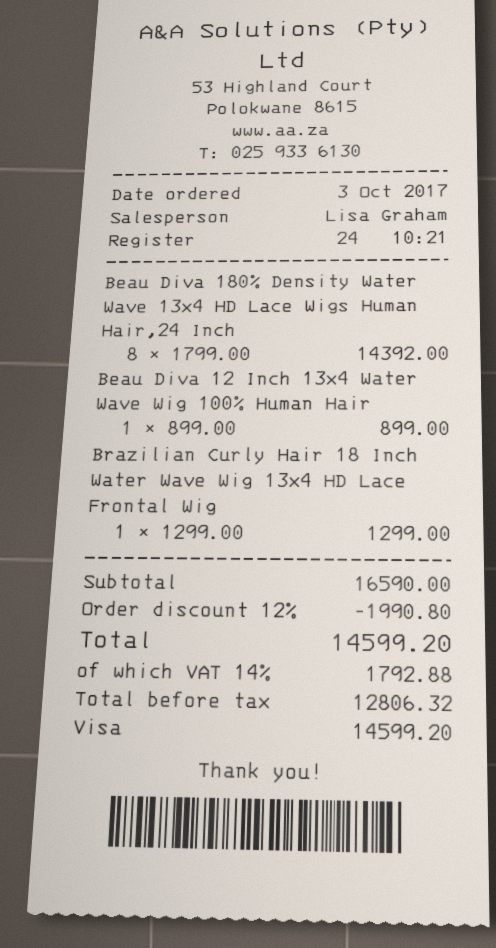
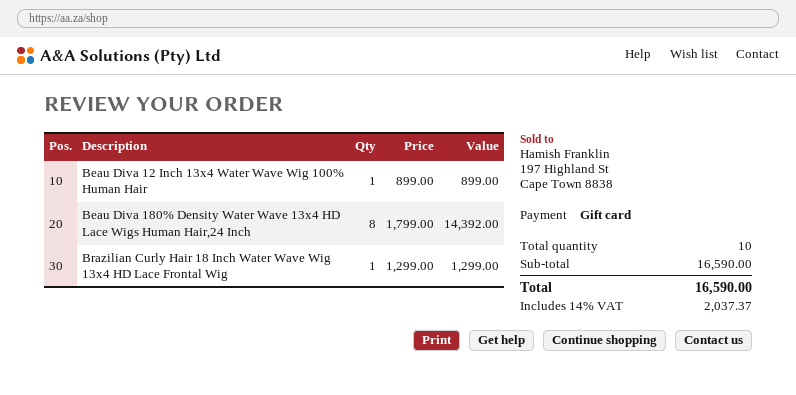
payment method: Visa -> gift card
discount: 12% = 1990.80 -> none
tax: 14% = 1792.88 -> 14% = 2037.37
total: 14599.20 -> 16590.00

